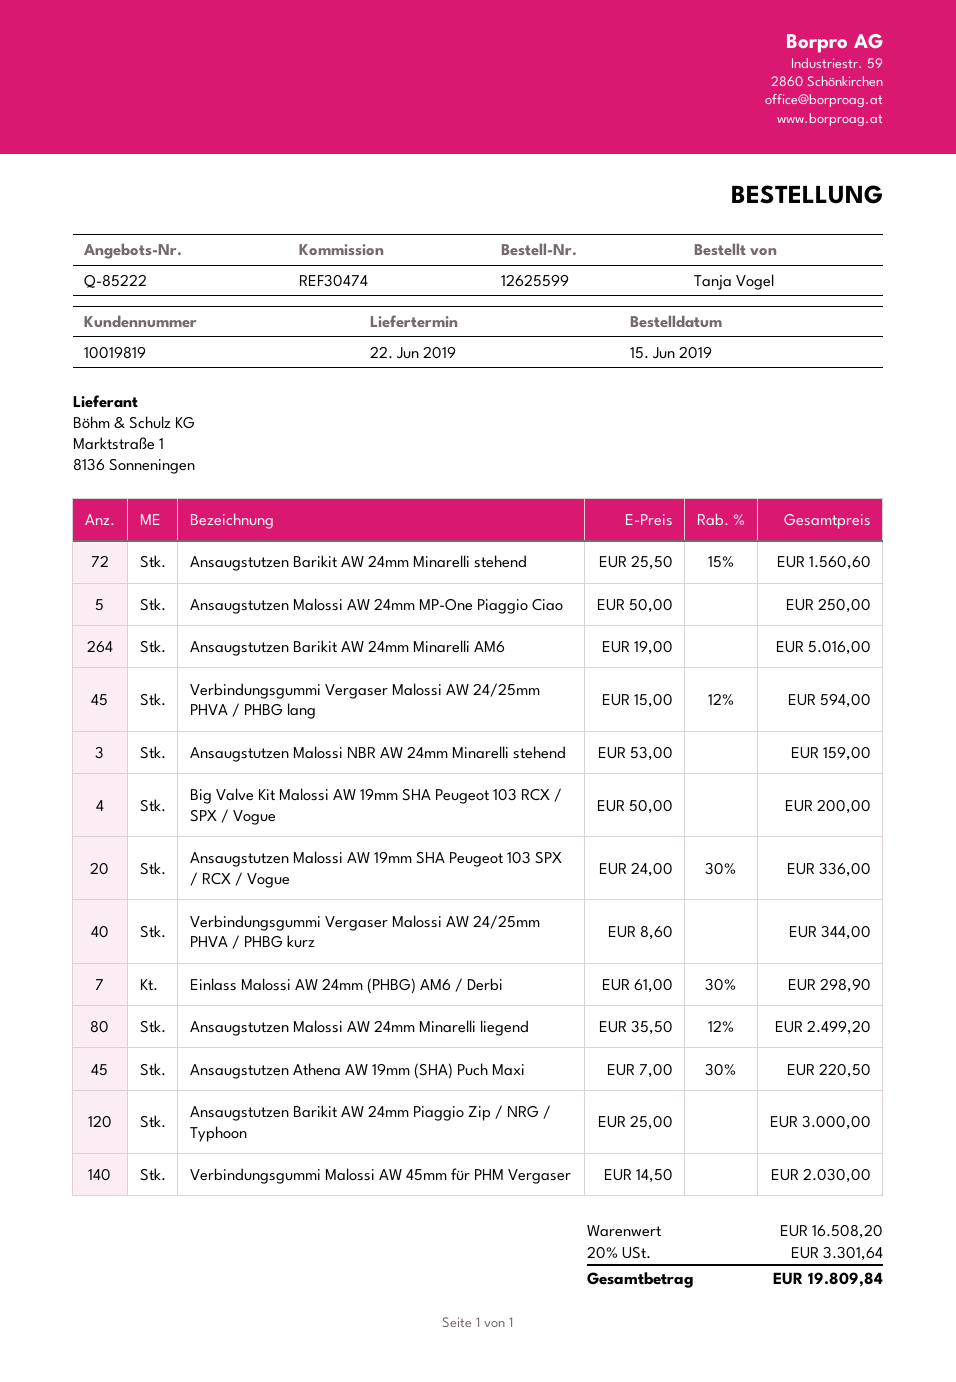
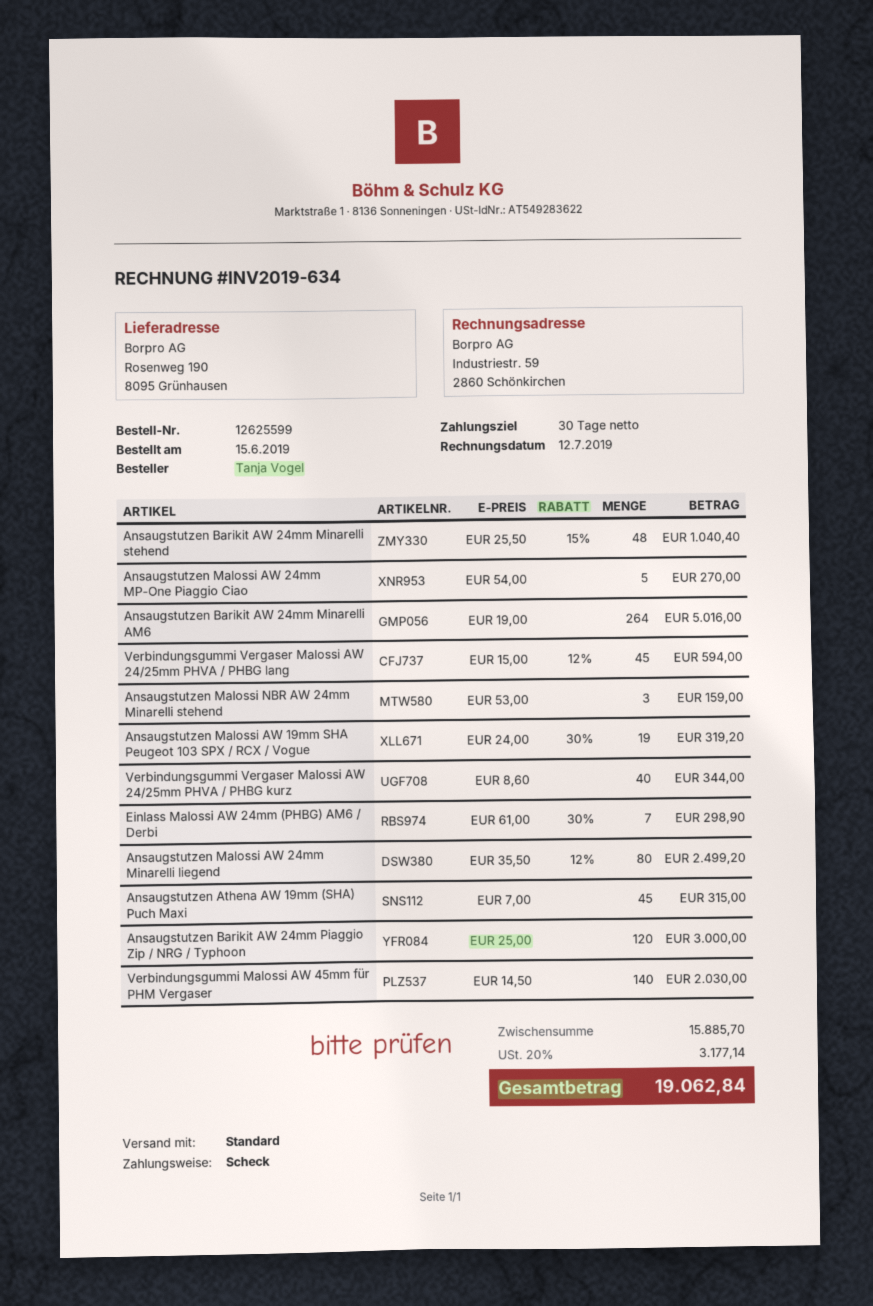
Ansaugstutzen Barikit AW 24mm Minarelli stehend: 72 x 25.50 - 15% = 1560.60 -> 48 x 25.50 - 15% = 1040.40
Ansaugstutzen Malossi AW 24mm MP-One Piaggio Ciao: 5 x 50.00 = 250.00 -> 5 x 54.00 = 270.00
Big Valve Kit Malossi AW 19mm SHA Peugeot 103 RCX / SPX / Vogue: 4 x 50.00 = 200.00 -> none
Ansaugstutzen Malossi AW 19mm SHA Peugeot 103 SPX / RCX / Vogue: 20 x 24.00 - 30% = 336.00 -> 19 x 24.00 - 30% = 319.20
Ansaugstutzen Athena AW 19mm (SHA) Puch Maxi: 45 x 7.00 - 30% = 220.50 -> 45 x 7.00 = 315.00
subtotal: 16508.20 -> 15885.70
tax: 20% = 3301.64 -> 20% = 3177.14
total: 19809.84 -> 19062.84

